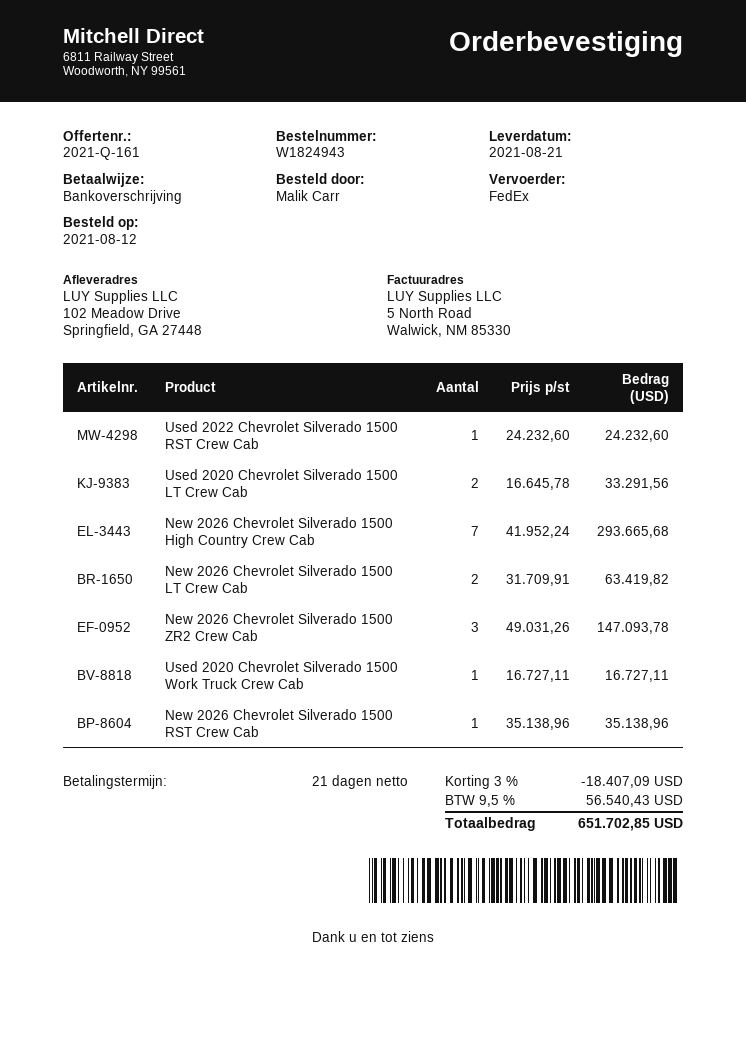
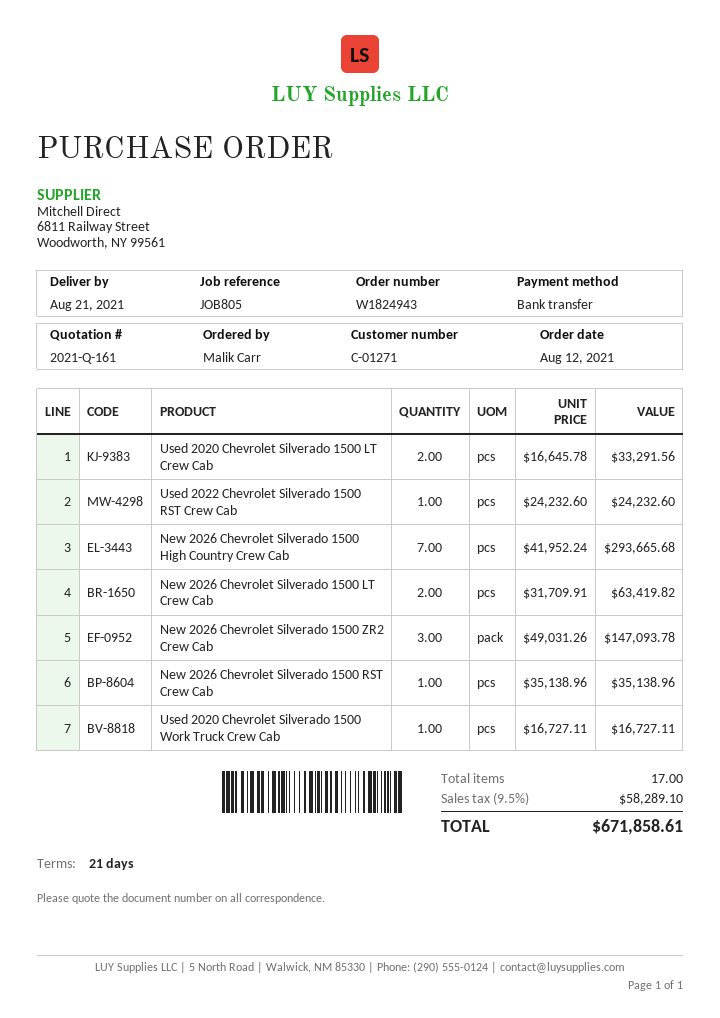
discount: 3% = 18407.09 -> none
tax: 9.5% = 56540.43 -> 9.5% = 58289.10
total: 651702.85 -> 671858.61

